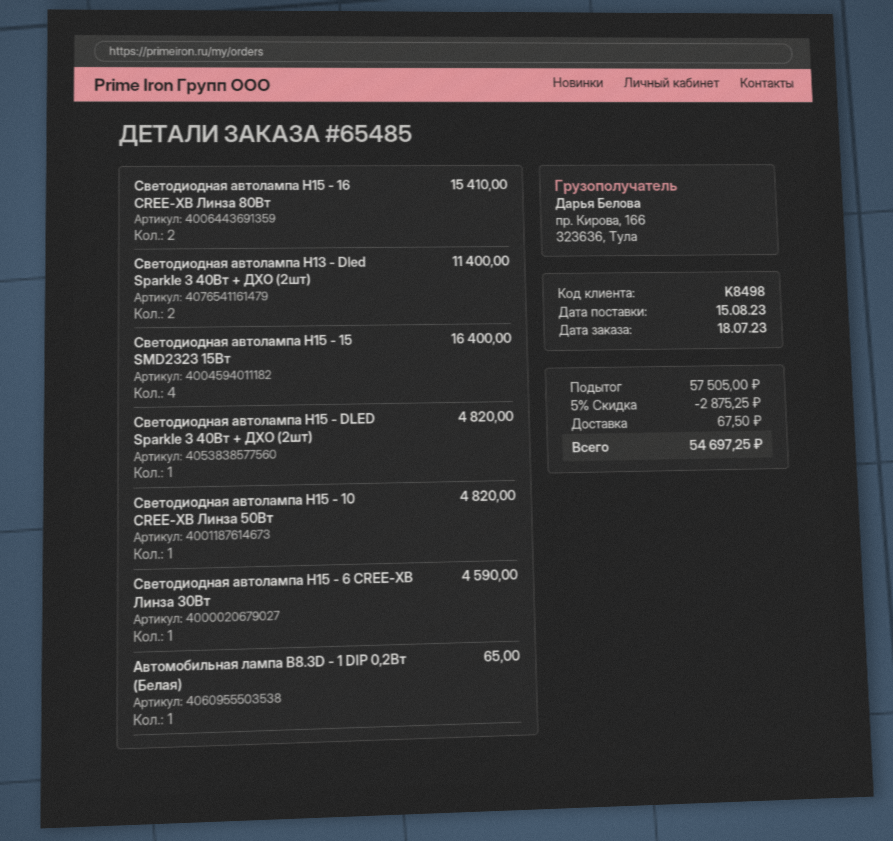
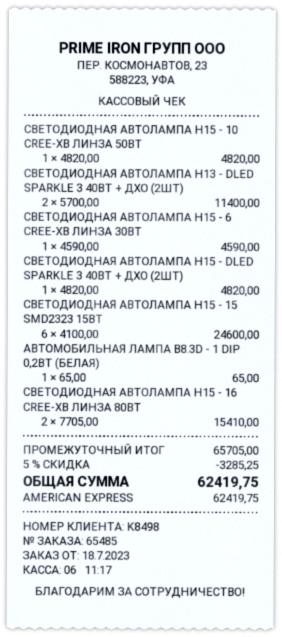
Светодиодная автолампа Н15 - 15 SMD2323 15Вт: 4 for 16400.00 -> 6 for 24600.00
subtotal: 57505.00 -> 65705.00
discount: 5% = 2875.25 -> 5% = 3285.25
shipping: 67.50 -> none
total: 54697.25 -> 62419.75

